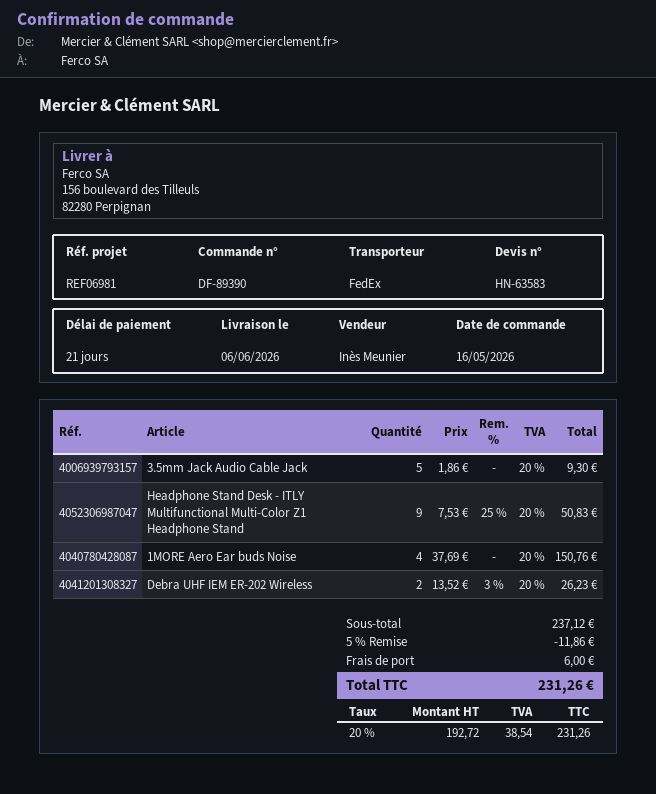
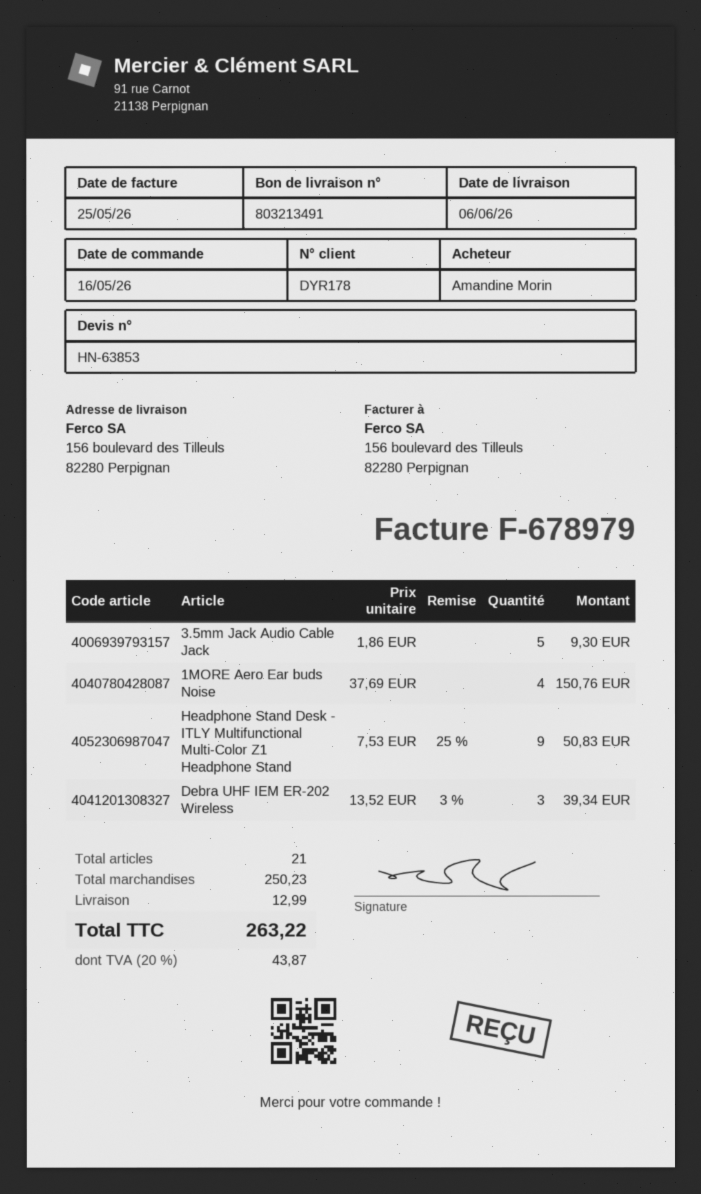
quote number: HN-63583 -> HN-63853
Debra UHF IEM ER-202 Wireless: 2 x 13.52 - 3% = 26.23 -> 3 x 13.52 - 3% = 39.34
subtotal: 237.12 -> 250.23
discount: 5% = 11.86 -> none
shipping: 6.00 -> 12.99
tax: 20% = 38.54 -> 20% = 43.87
total: 231.26 -> 263.22

